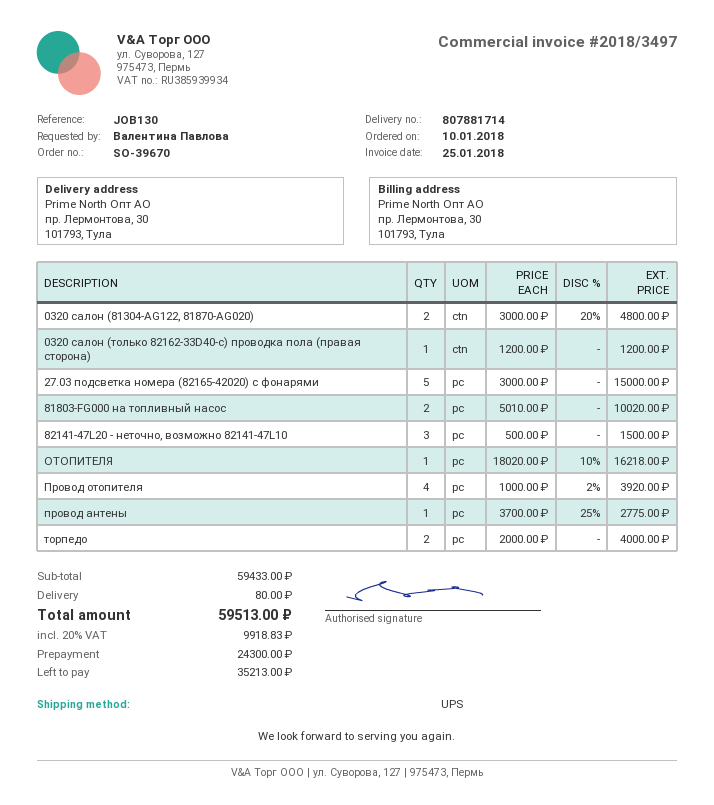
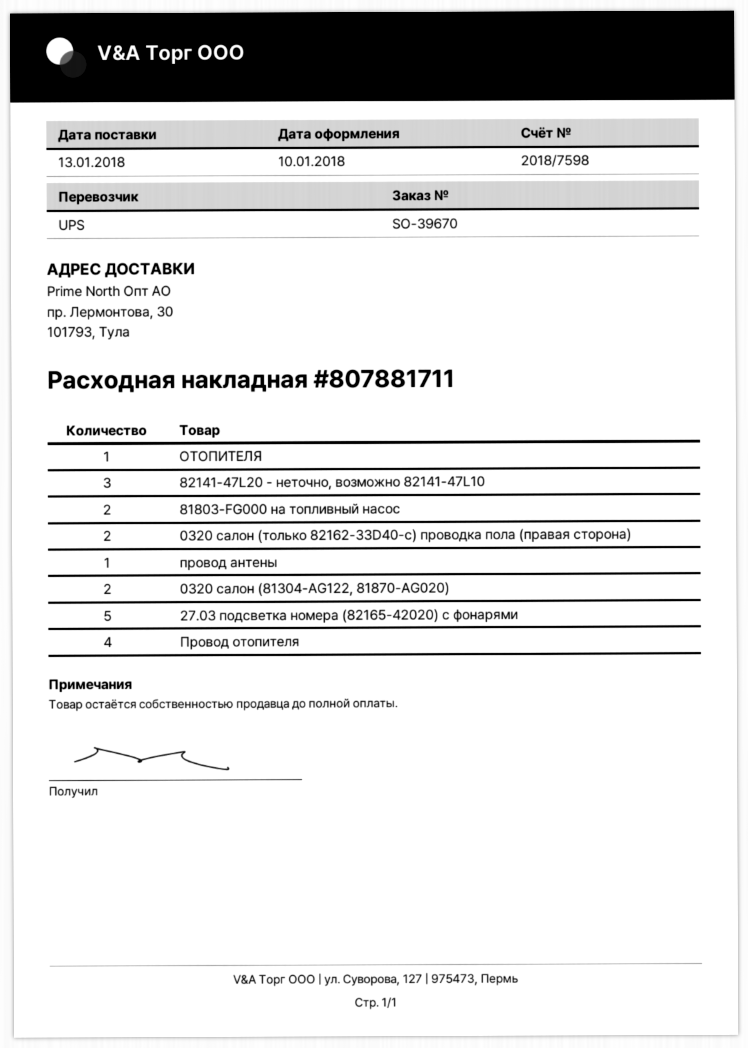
delivery note number: 807881714 -> 807881711
invoice number: 2018/3497 -> 2018/7598
0320 салон (только 82162-33D40-c) проводка пола (правая сторона): 1 -> 2
торпедо: 2 -> none

